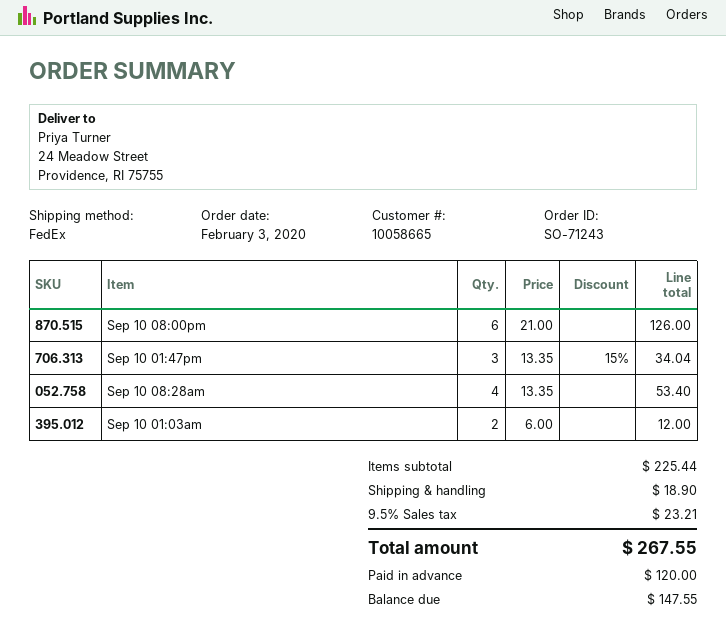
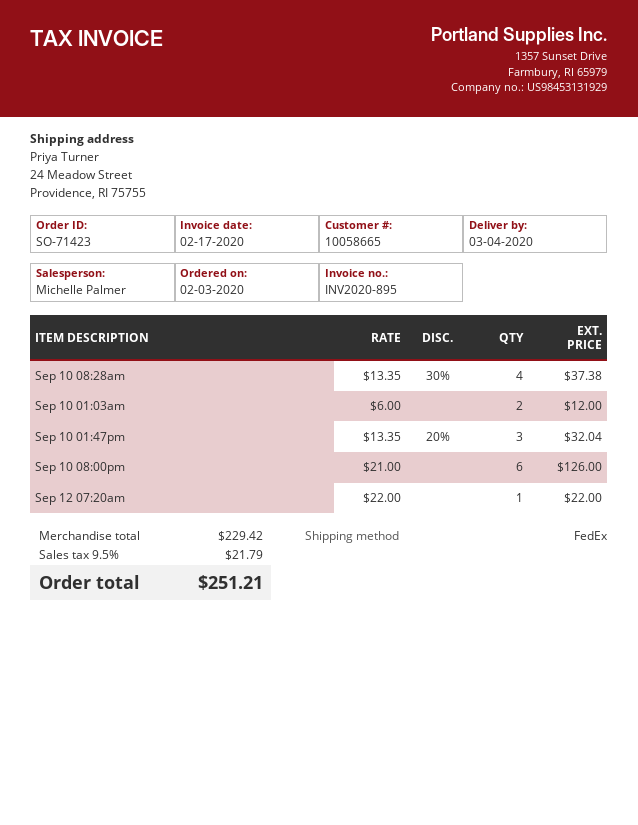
order number: SO-71243 -> SO-71423
Sep 10 01:47pm: 3 x 13.35 - 15% = 34.04 -> 3 x 13.35 - 20% = 32.04
Sep 10 08:28am: 4 x 13.35 = 53.40 -> 4 x 13.35 - 30% = 37.38
Sep 12 07:20am: none -> 1 x 22.00 = 22.00
subtotal: 225.44 -> 229.42
shipping: 18.90 -> none
tax: 9.5% = 23.21 -> 9.5% = 21.79
total: 267.55 -> 251.21

